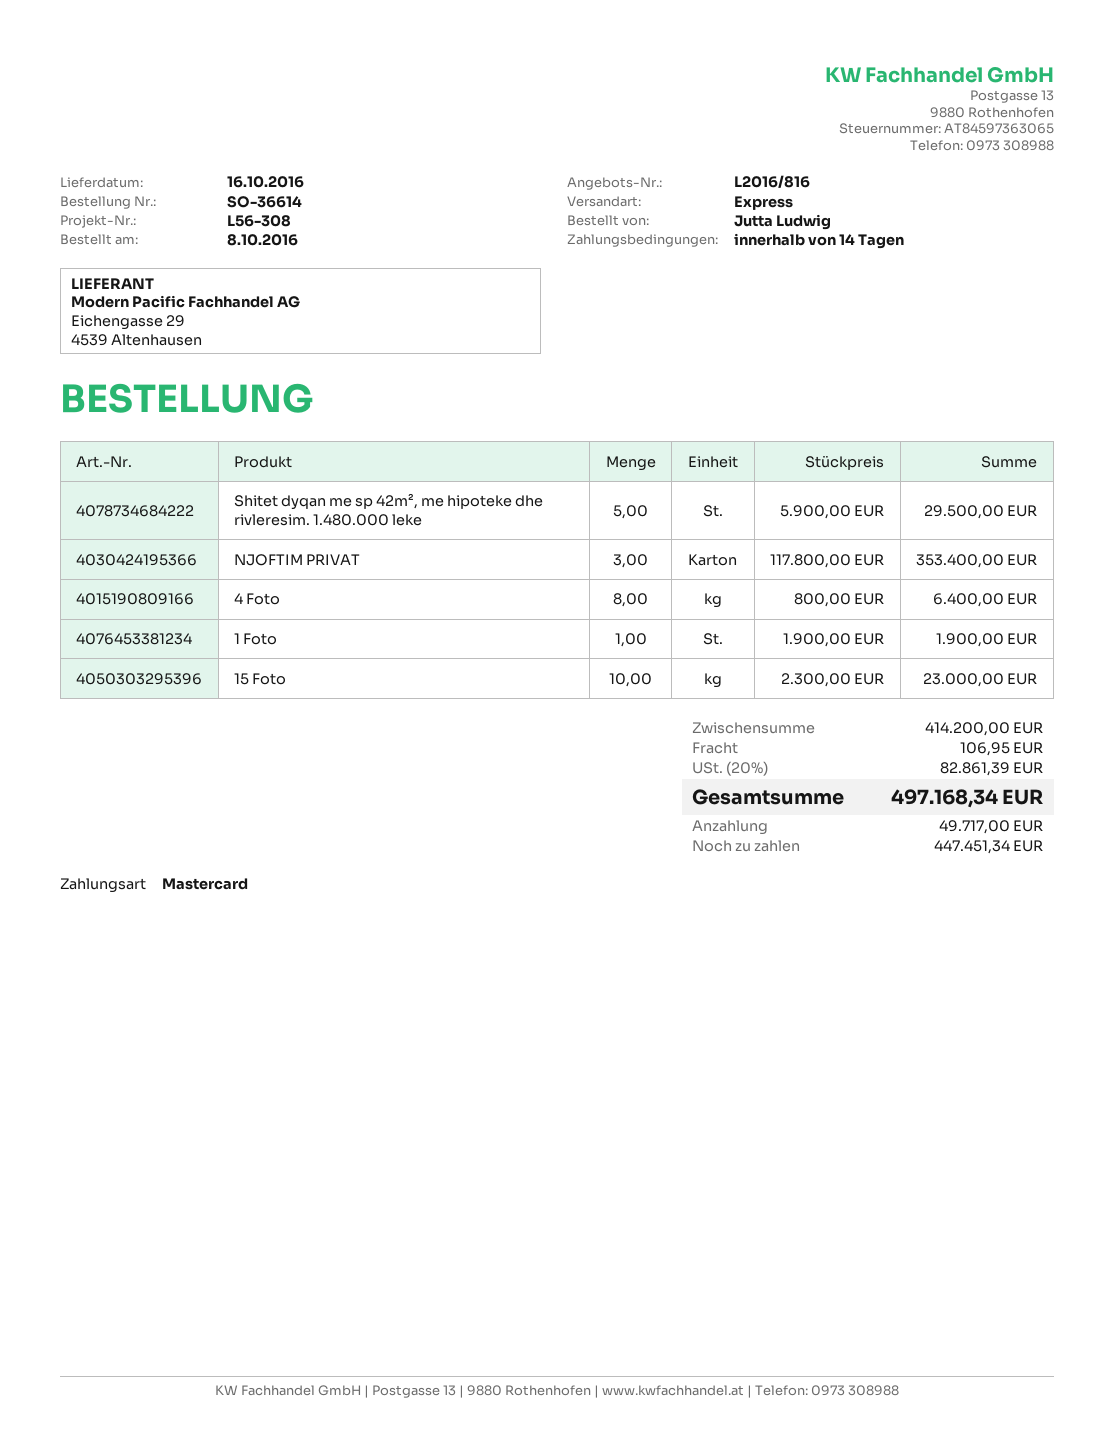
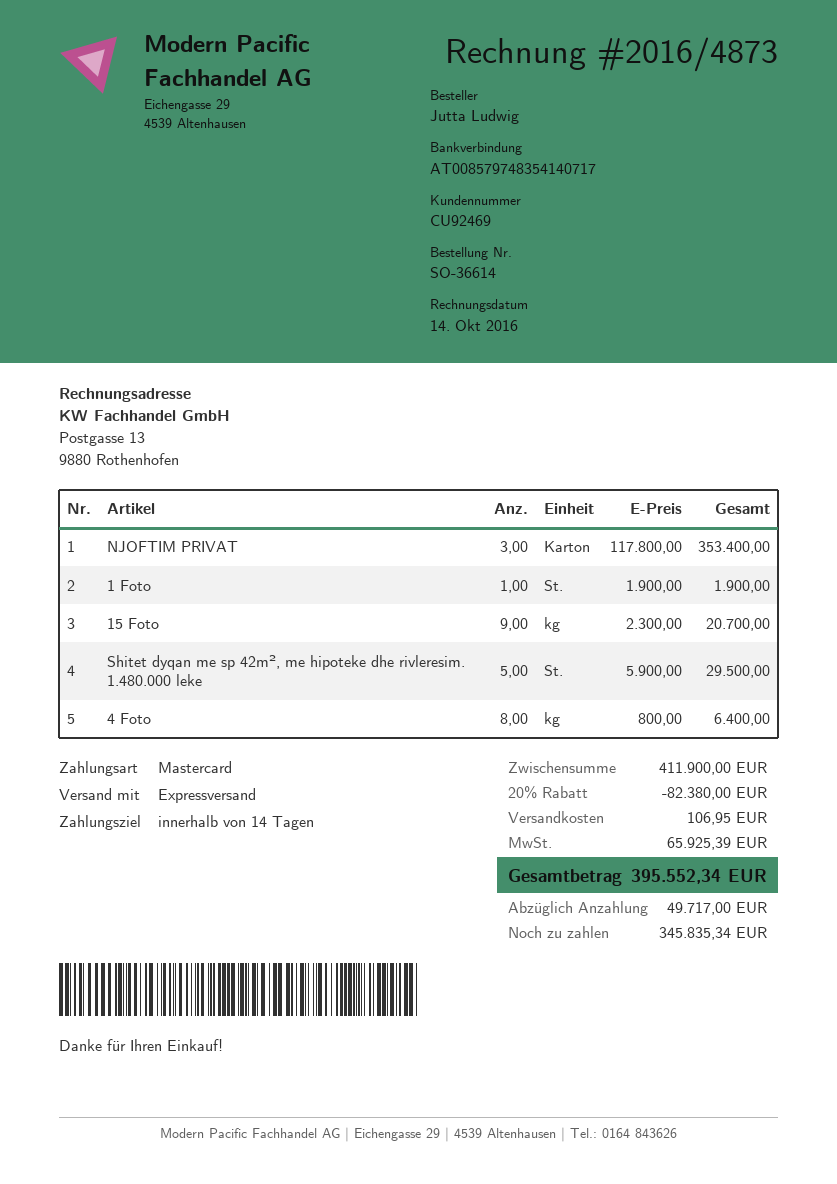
15 Foto: 10 x 2300.00 = 23000.00 -> 9 x 2300.00 = 20700.00
subtotal: 414200.00 -> 411900.00
discount: none -> 20% = 82380.00
tax: 82861.39 -> 65925.39
total: 497168.34 -> 395552.34
balance: 447451.34 -> 345835.34

